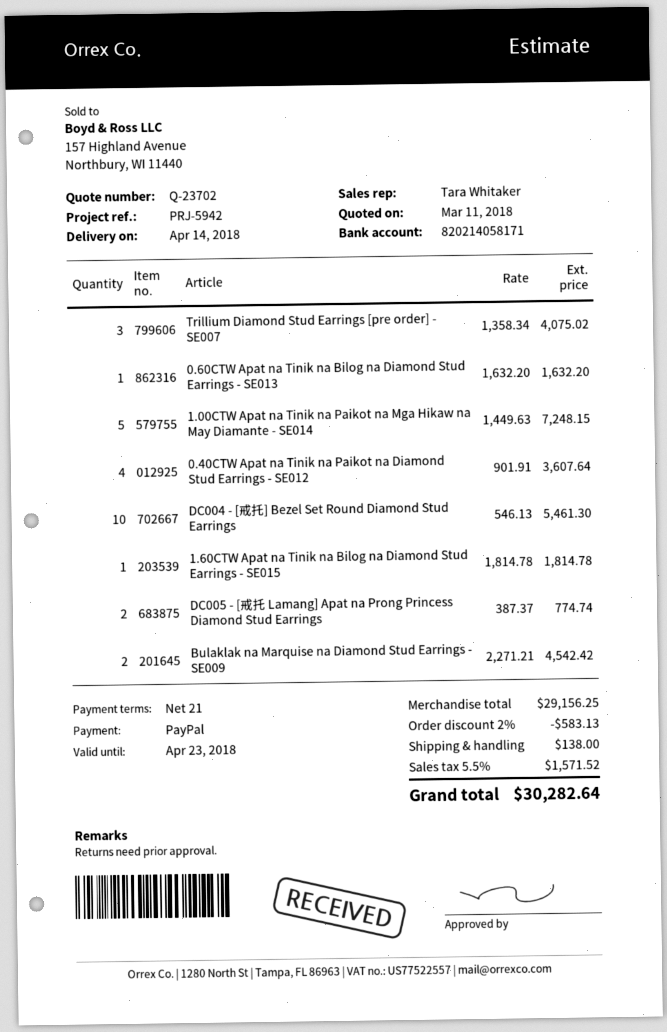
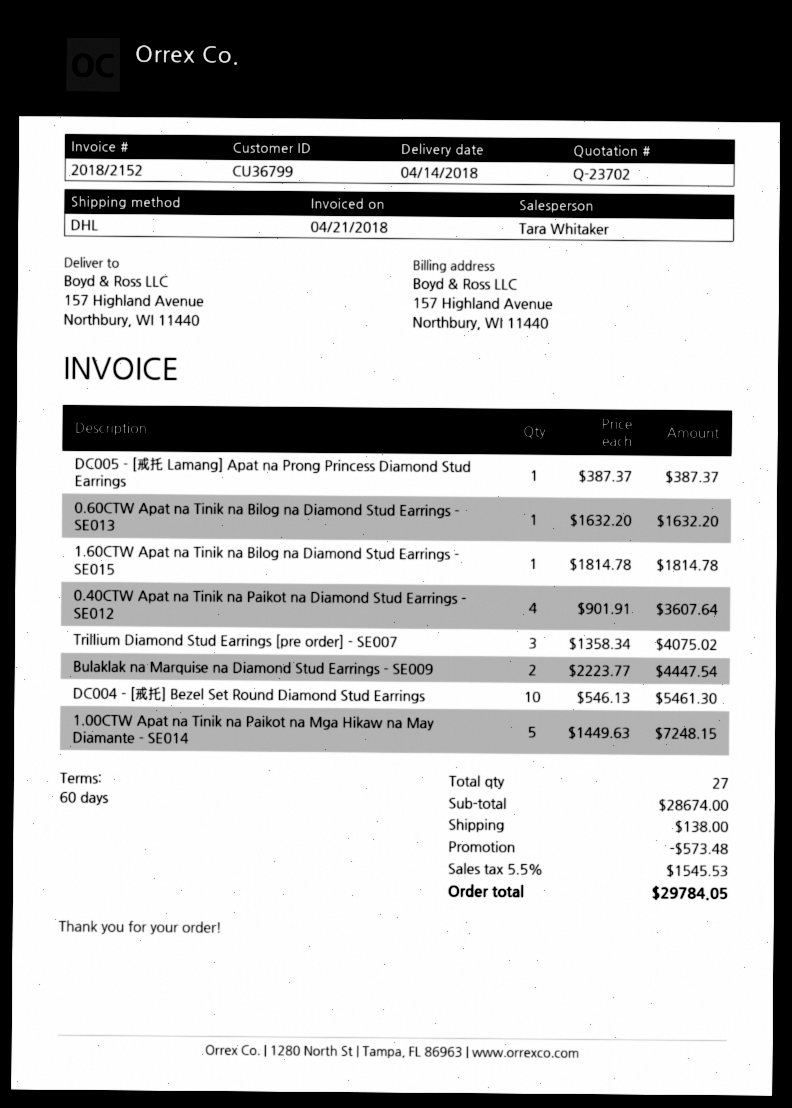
payment terms: 21 days -> 60 days
DC005 - [戒托 Lamang] Apat na Prong Princess Diamond Stud Earrings: 2 x 387.37 = 774.74 -> 1 x 387.37 = 387.37
Bulaklak na Marquise na Diamond Stud Earrings - SE009: 2 x 2271.21 = 4542.42 -> 2 x 2223.77 = 4447.54
subtotal: 29156.25 -> 28674.00
discount: 583.13 -> 573.48
tax: 5.5% = 1571.52 -> 5.5% = 1545.53
total: 30282.64 -> 29784.05

